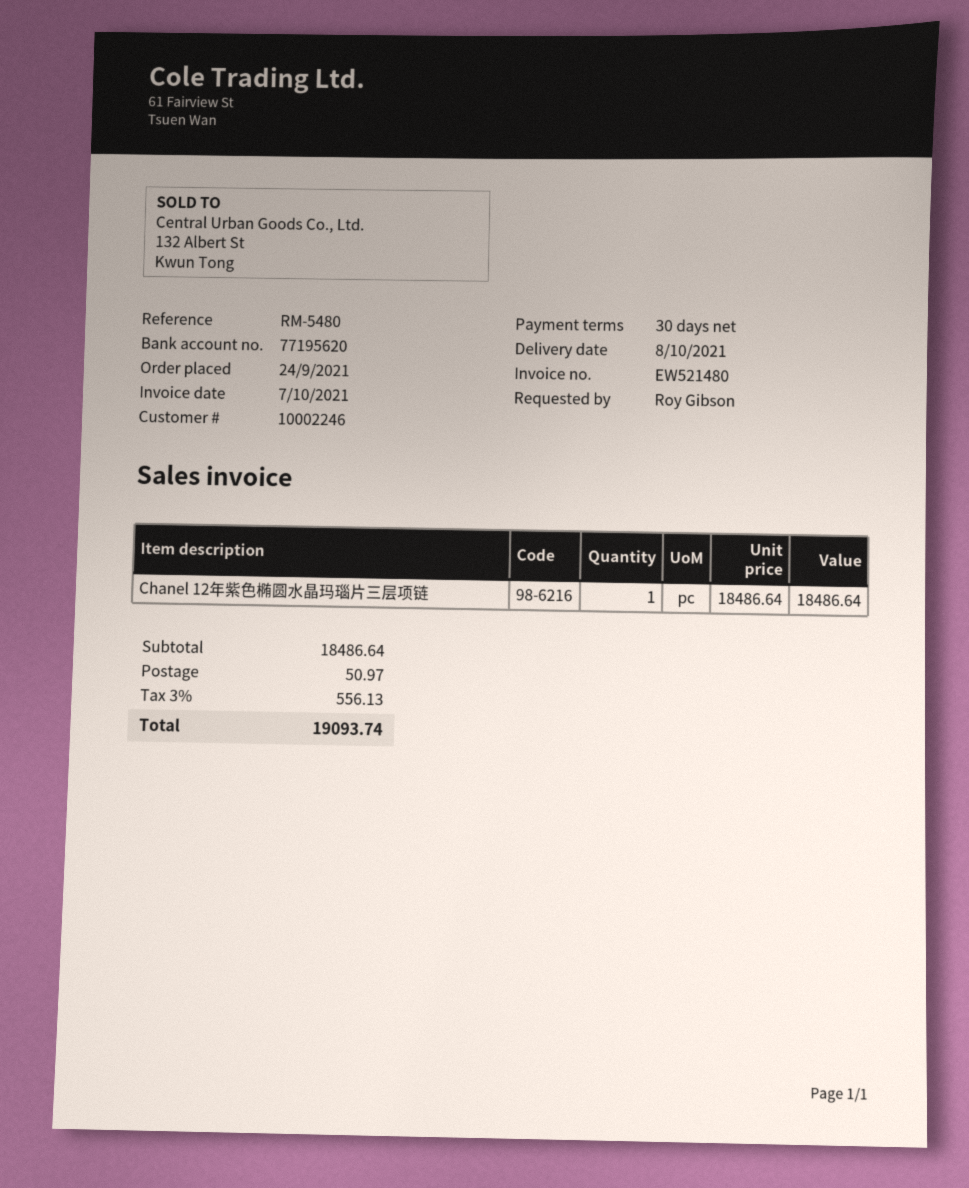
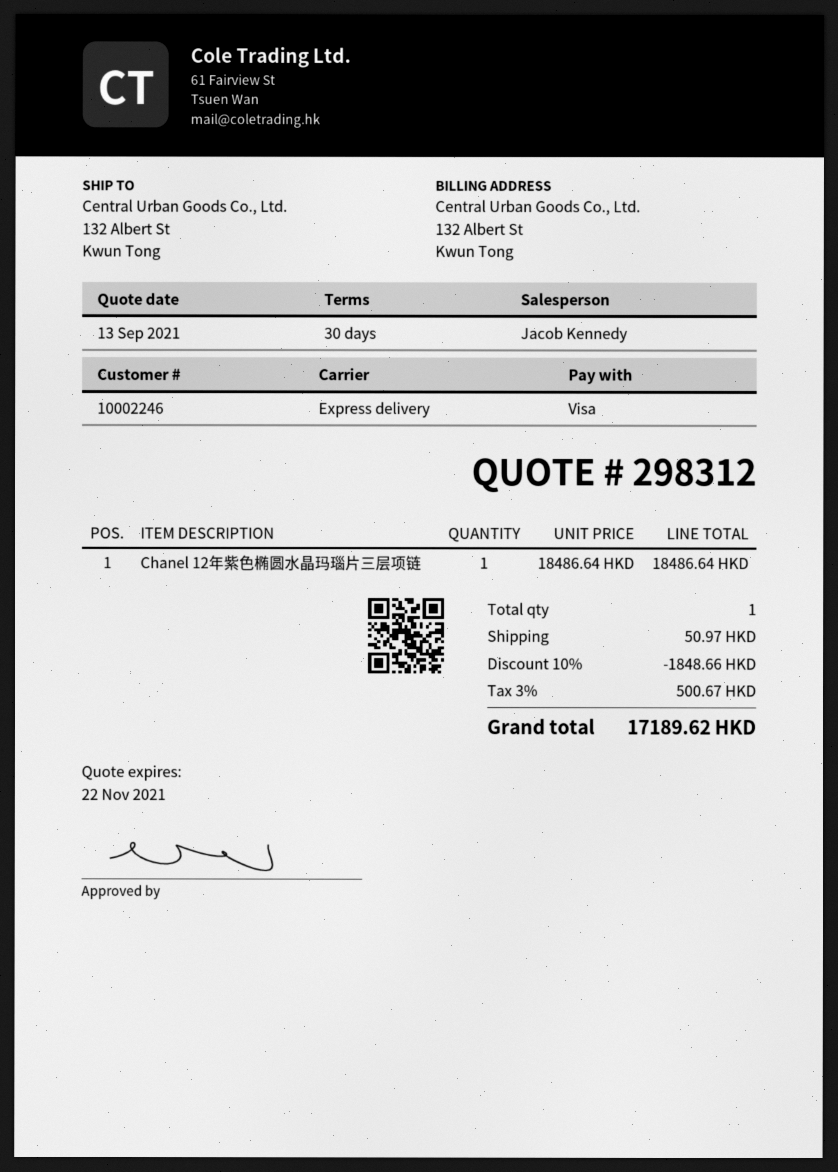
discount: none -> 10% = 1848.66
tax: 3% = 556.13 -> 3% = 500.67
total: 19093.74 -> 17189.62

